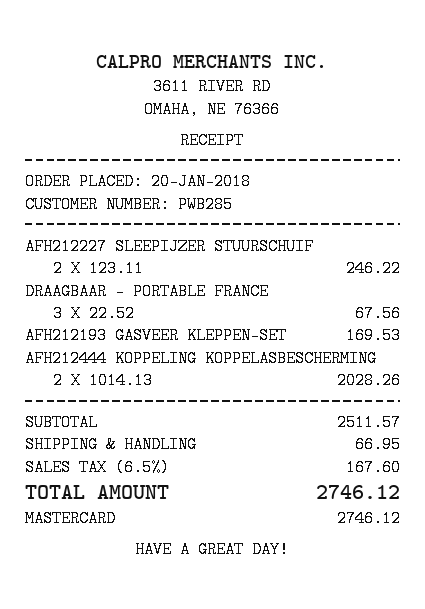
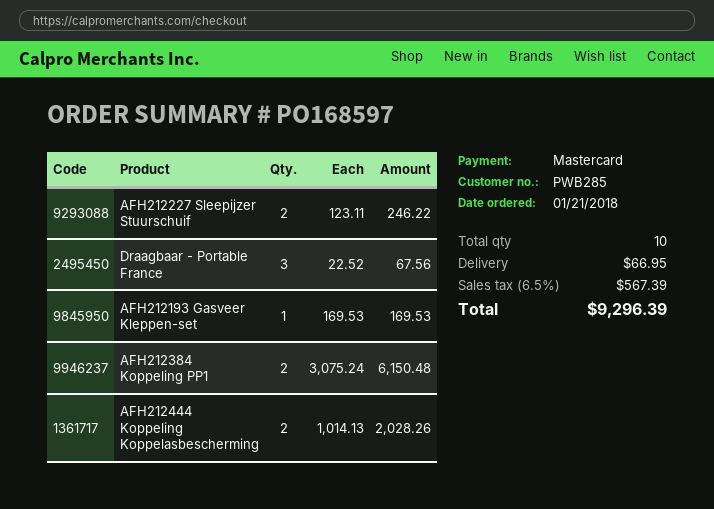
order date: 2018-01-20 -> 2018-01-21
AFH212384 Koppeling PP1: none -> 2 x 3075.24 = 6150.48
tax: 6.5% = 167.60 -> 6.5% = 567.39
total: 2746.12 -> 9296.39

